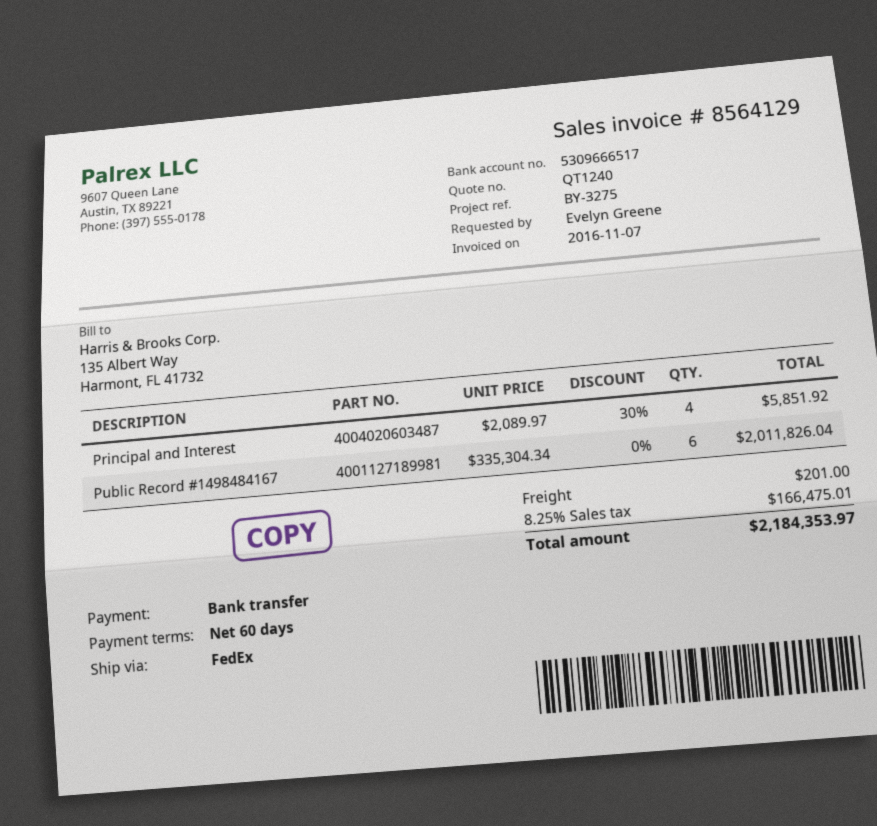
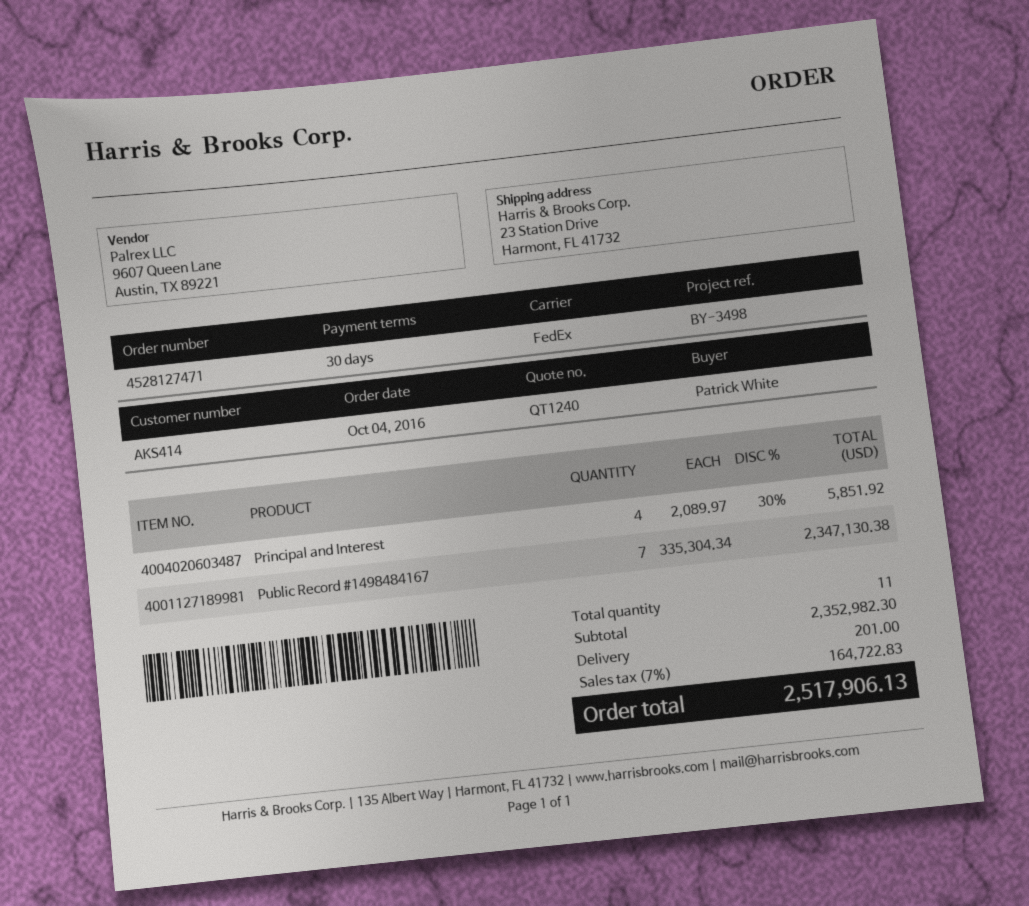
payment terms: 60 days -> 30 days
reference: BY-3275 -> BY-3498
ordered by: Evelyn Greene -> Patrick White
Public Record #1498484167: 6 x 335304.34 = 2011826.04 -> 7 x 335304.34 = 2347130.38
tax: 8.25% = 166475.01 -> 7% = 164722.83
total: 2184353.97 -> 2517906.13

